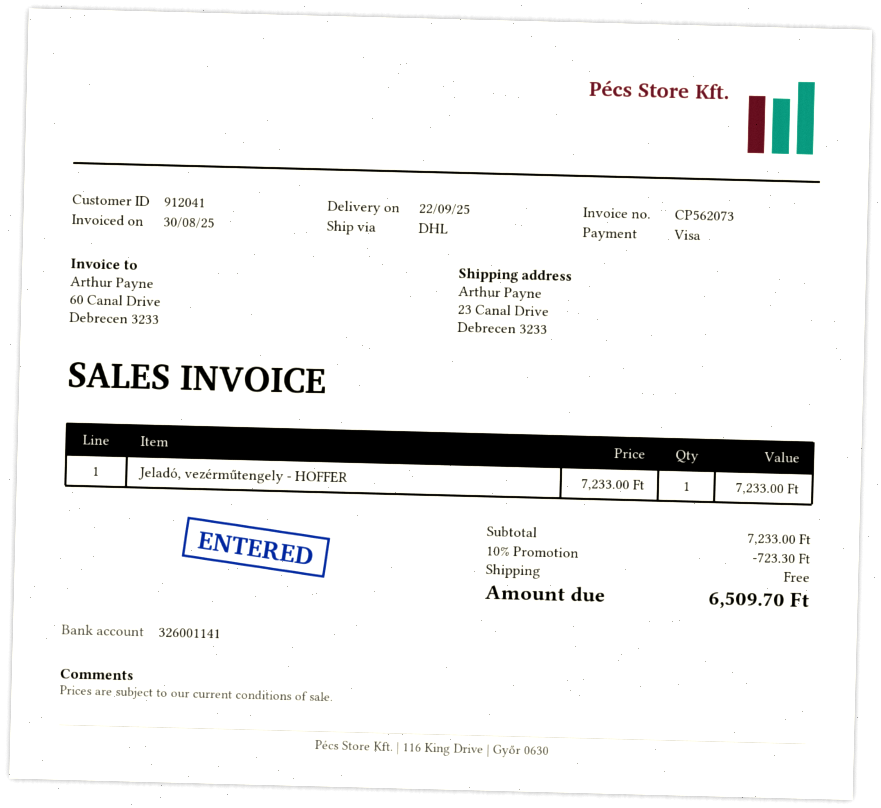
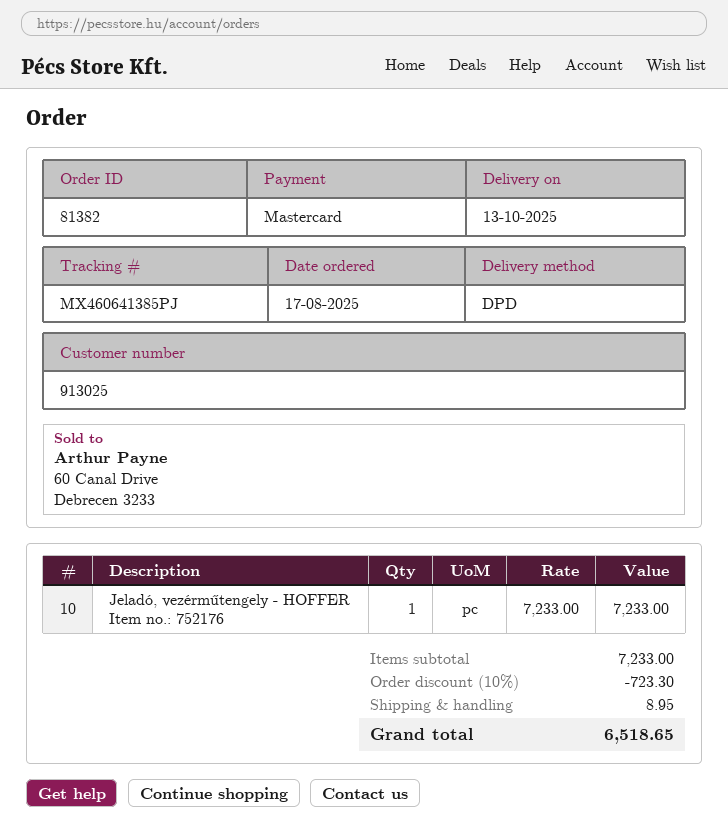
delivery date: 2025-09-22 -> 2025-10-13
customer number: 912041 -> 913025
payment method: Visa -> Mastercard
shipping method: DHL -> DPD
shipping: 0.00 -> 8.95
total: 6509.70 -> 6518.65

